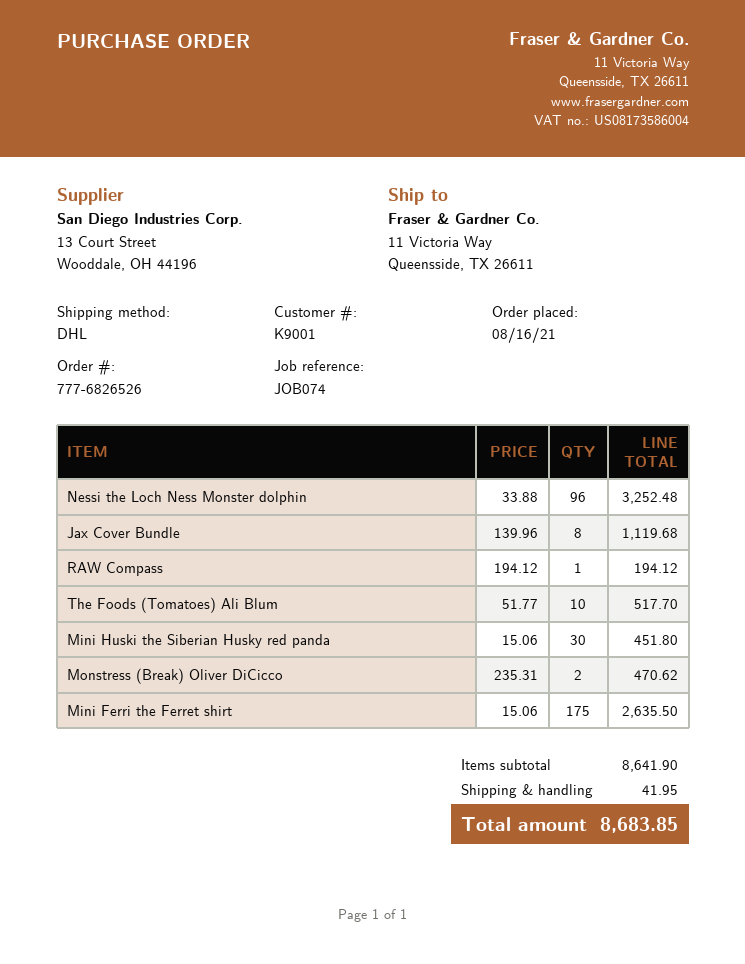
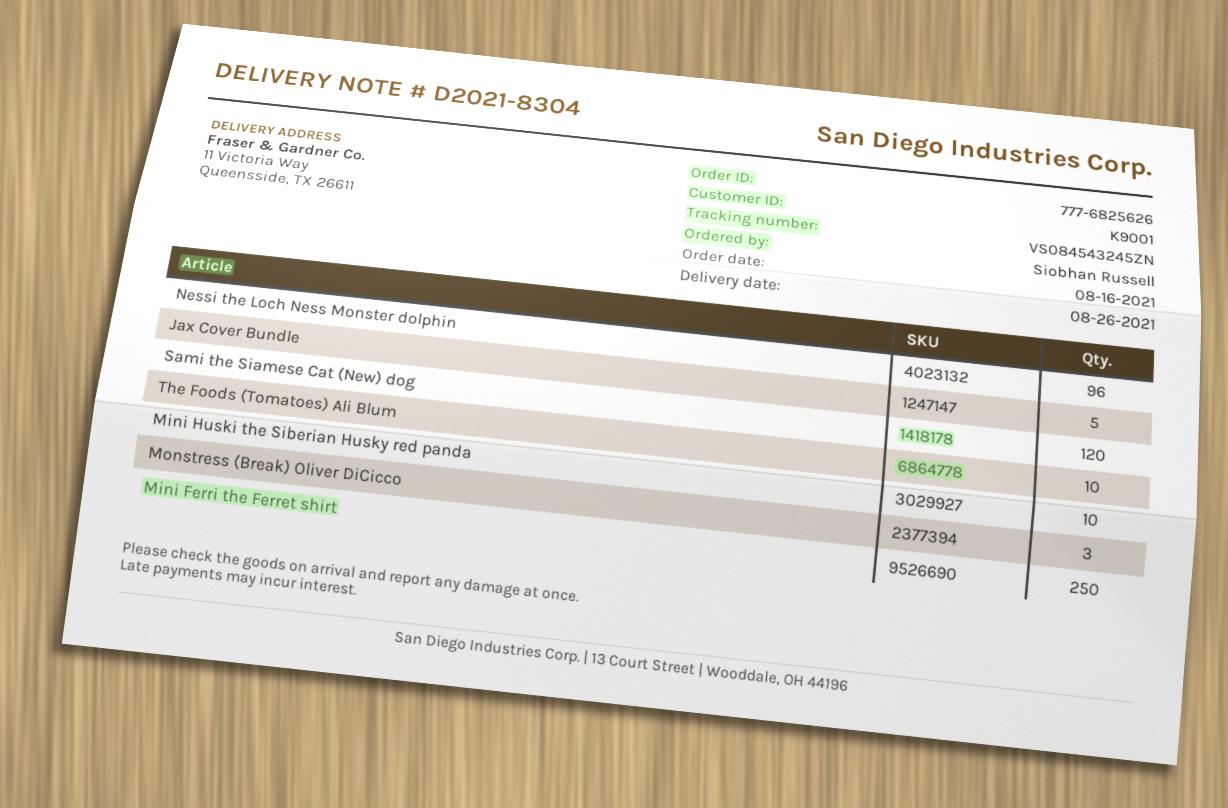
order number: 777-6826526 -> 777-6825626
Jax Cover Bundle: 8 -> 5
RAW Compass: 1 -> none
Mini Huski the Siberian Husky red panda: 30 -> 10
Monstress (Break) Oliver DiCicco: 2 -> 3
Mini Ferri the Ferret shirt: 175 -> 250
Sami the Siamese Cat (New) dog: none -> 120

